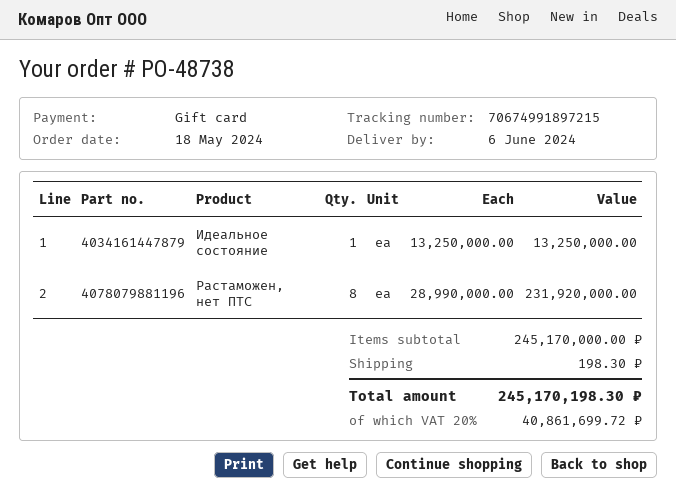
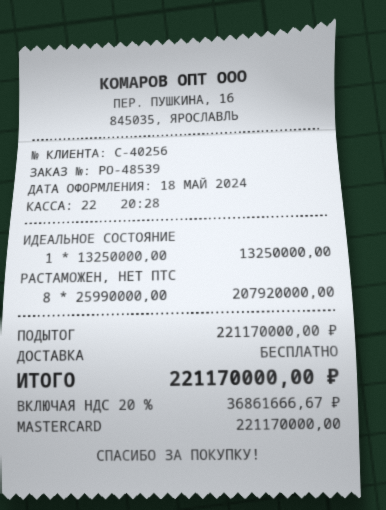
order number: PO-48738 -> PO-48539
payment method: gift card -> Mastercard
Растаможен, нет ПТС: 8 x 28990000.00 = 231920000.00 -> 8 x 25990000.00 = 207920000.00
subtotal: 245170000.00 -> 221170000.00
shipping: 198.30 -> 0.00
tax: 20% = 40861699.72 -> 20% = 36861666.67
total: 245170198.30 -> 221170000.00

